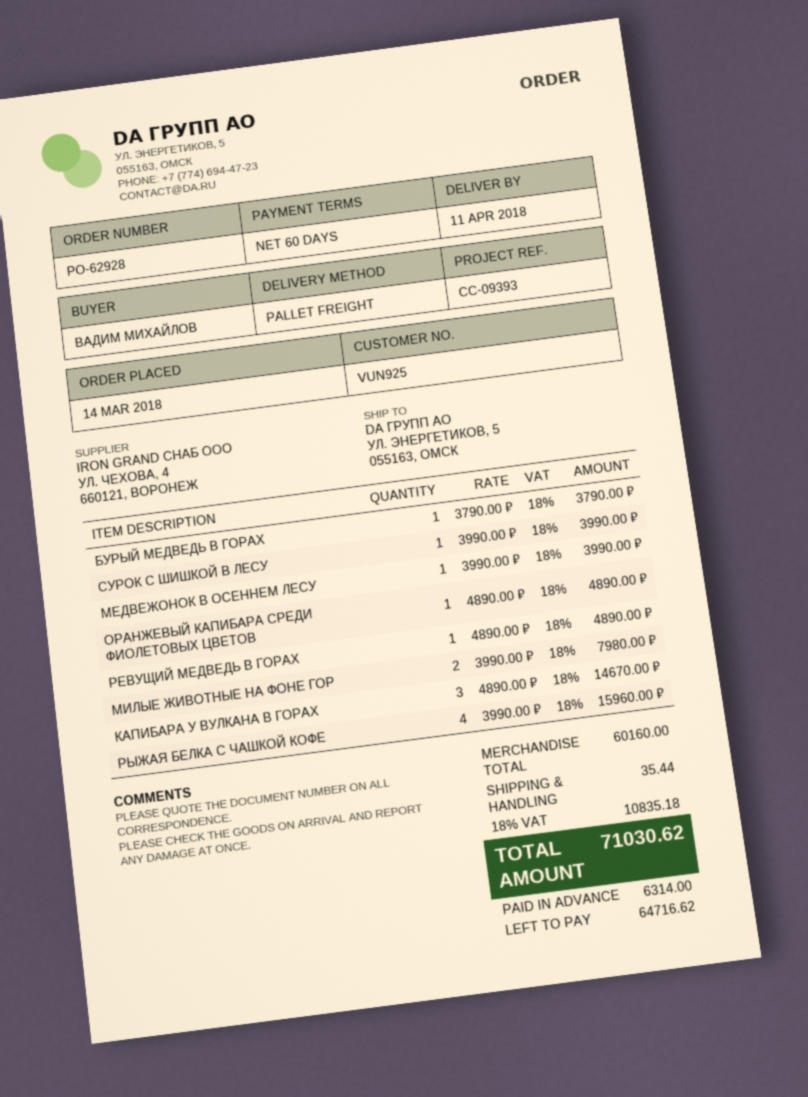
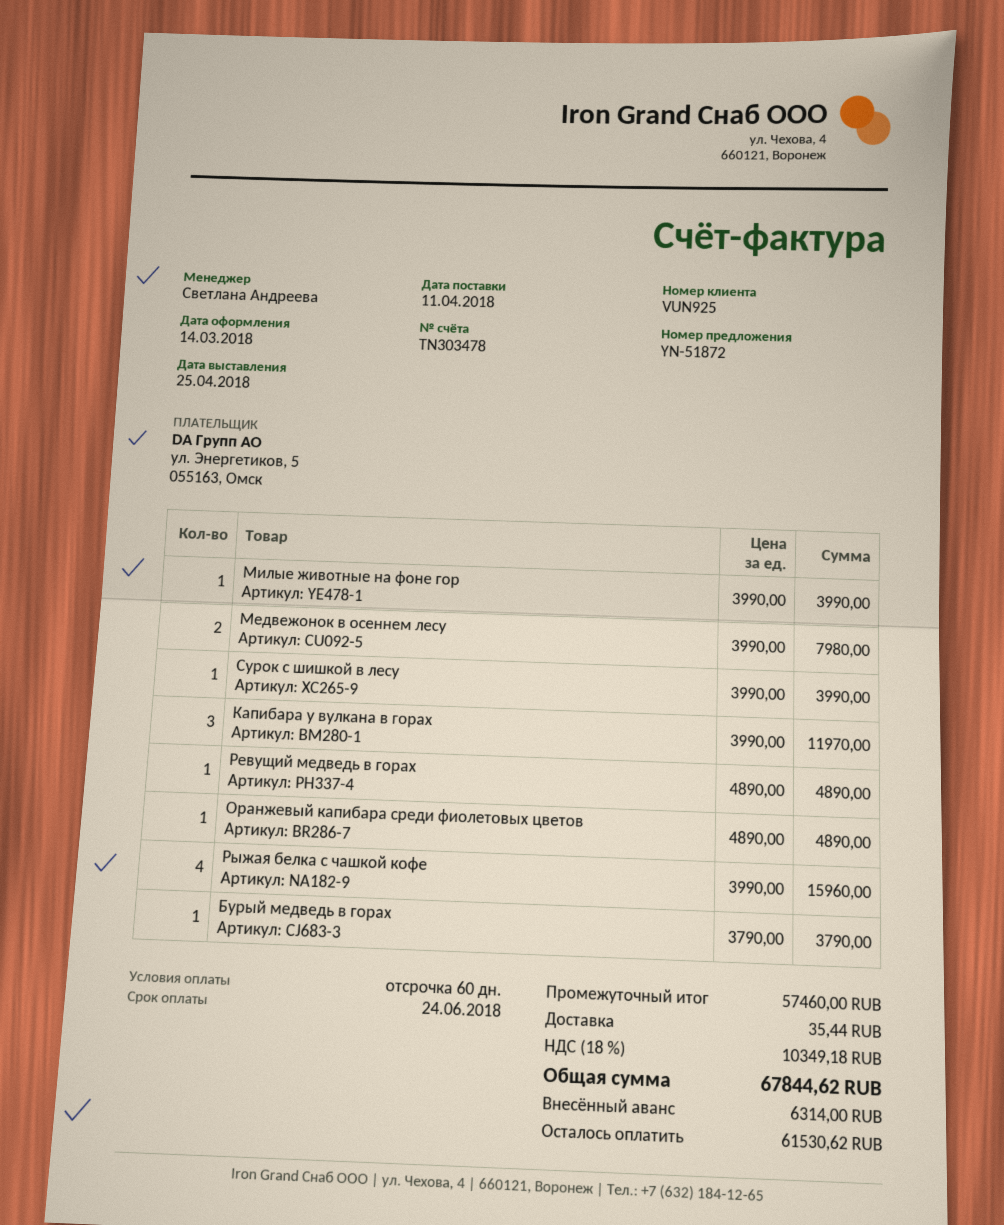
МЕДВЕЖОНОК В ОСЕННЕМ ЛЕСУ: 1 x 3990.00 = 3990.00 -> 2 x 3990.00 = 7980.00
МИЛЫЕ ЖИВОТНЫЕ НА ФОНЕ ГОР: 2 x 3990.00 = 7980.00 -> 1 x 3990.00 = 3990.00
КАПИБАРА У ВУЛКАНА В ГОРАХ: 3 x 4890.00 = 14670.00 -> 3 x 3990.00 = 11970.00
subtotal: 60160.00 -> 57460.00
tax: 18% = 10835.18 -> 18% = 10349.18
total: 71030.62 -> 67844.62
balance: 64716.62 -> 61530.62

